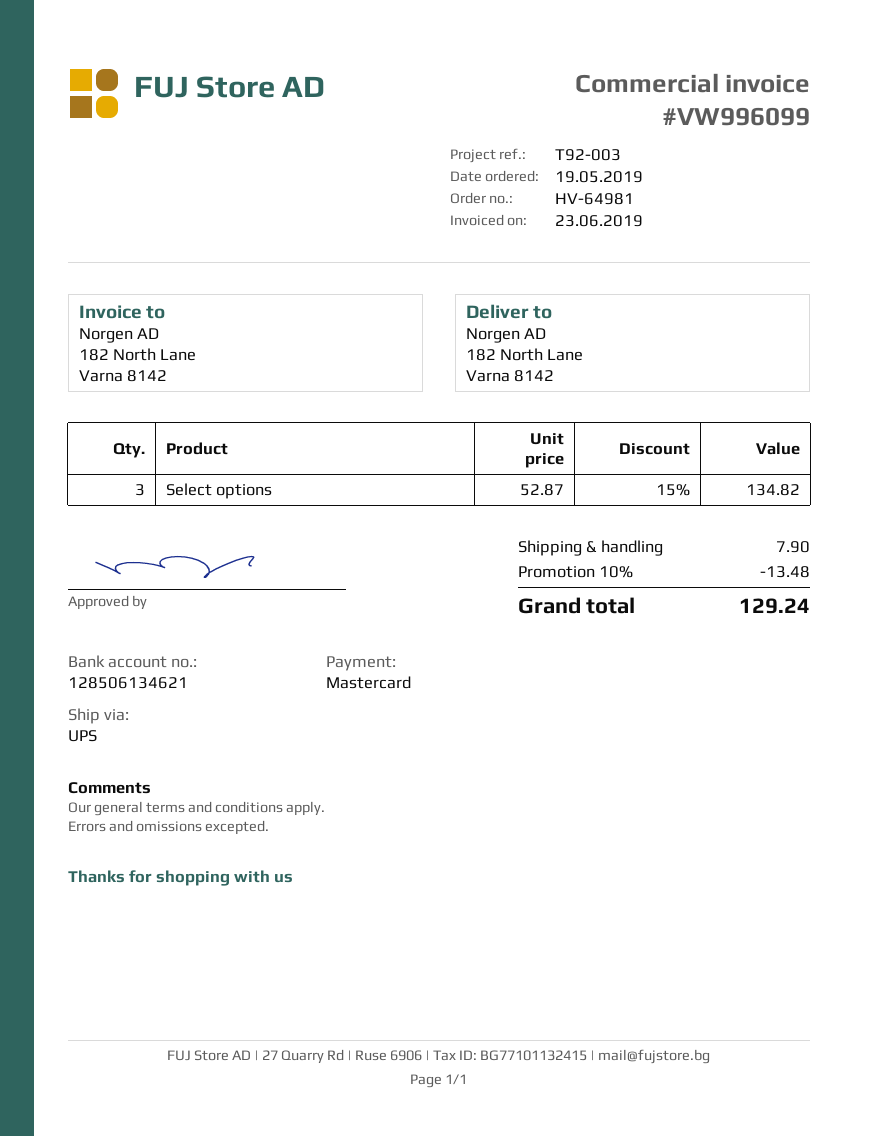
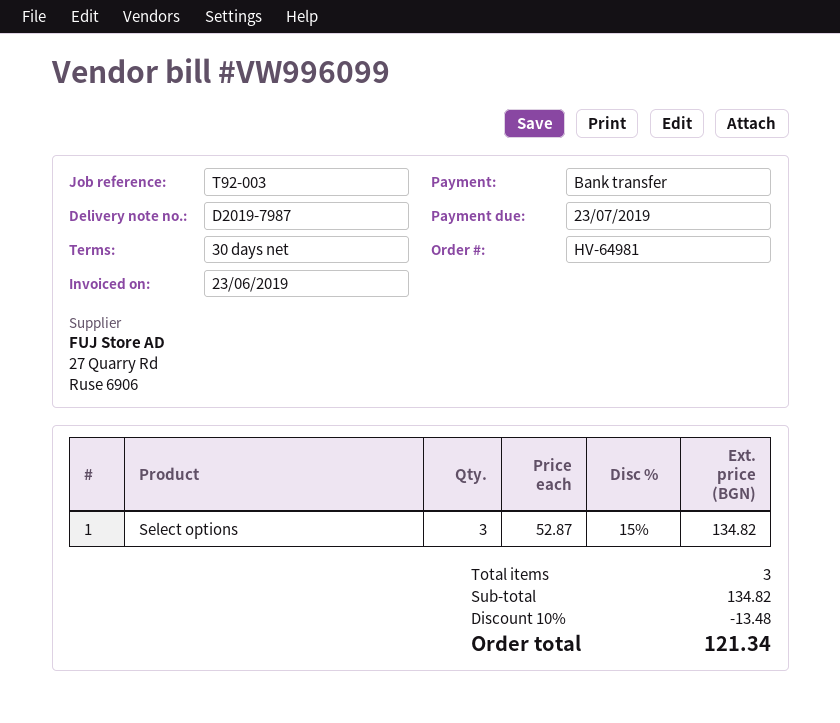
payment method: Mastercard -> bank transfer
shipping: 7.90 -> none
total: 129.24 -> 121.34

